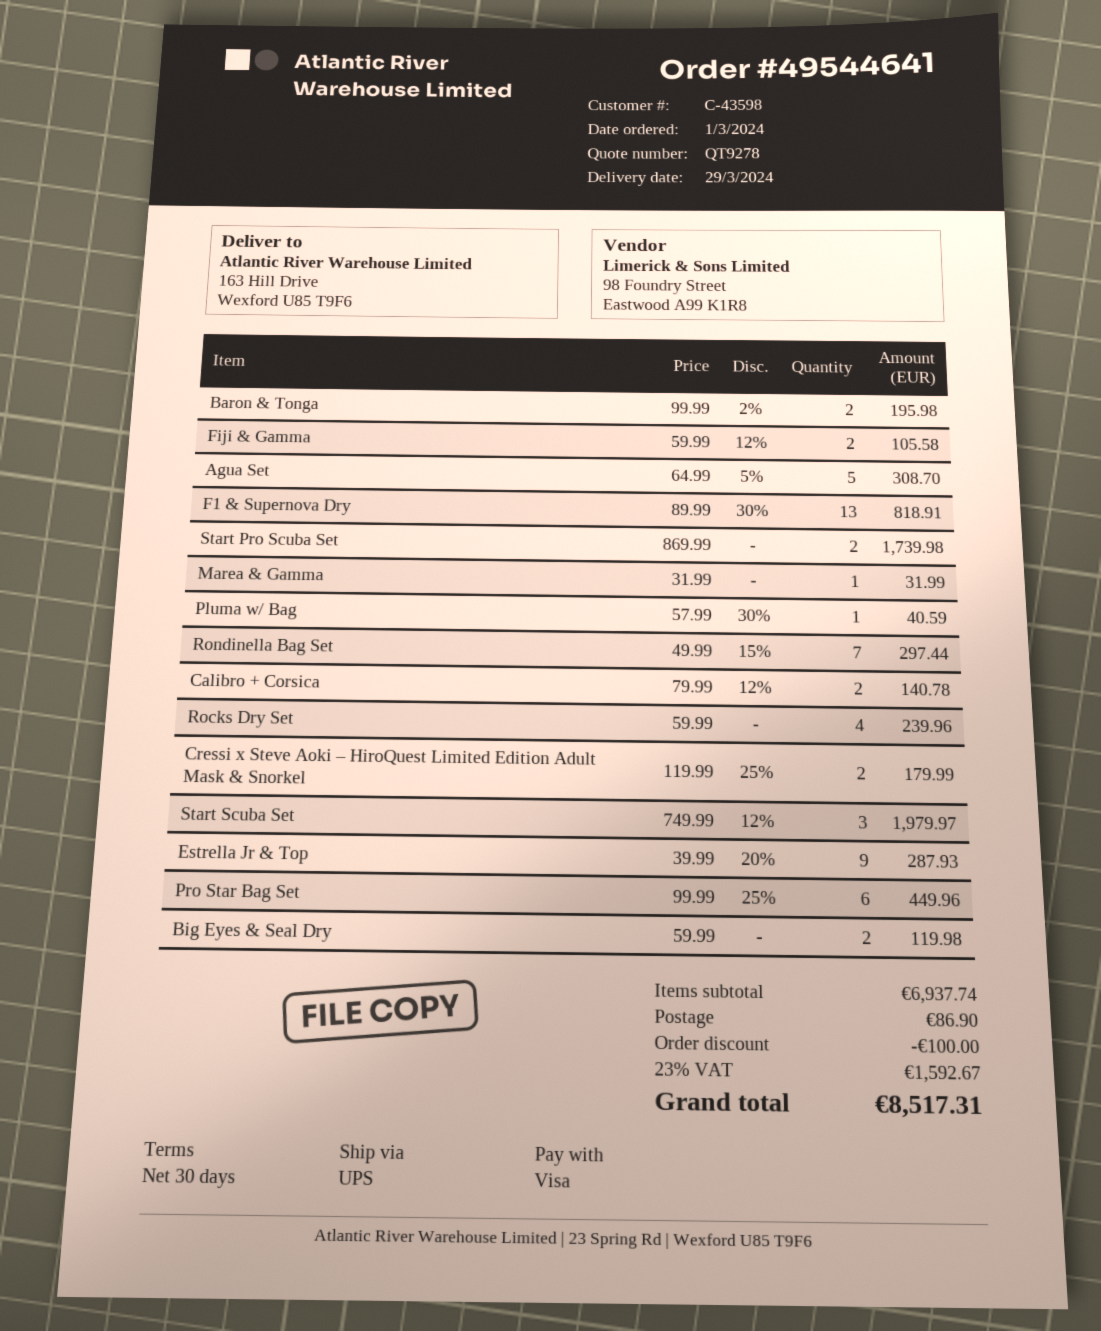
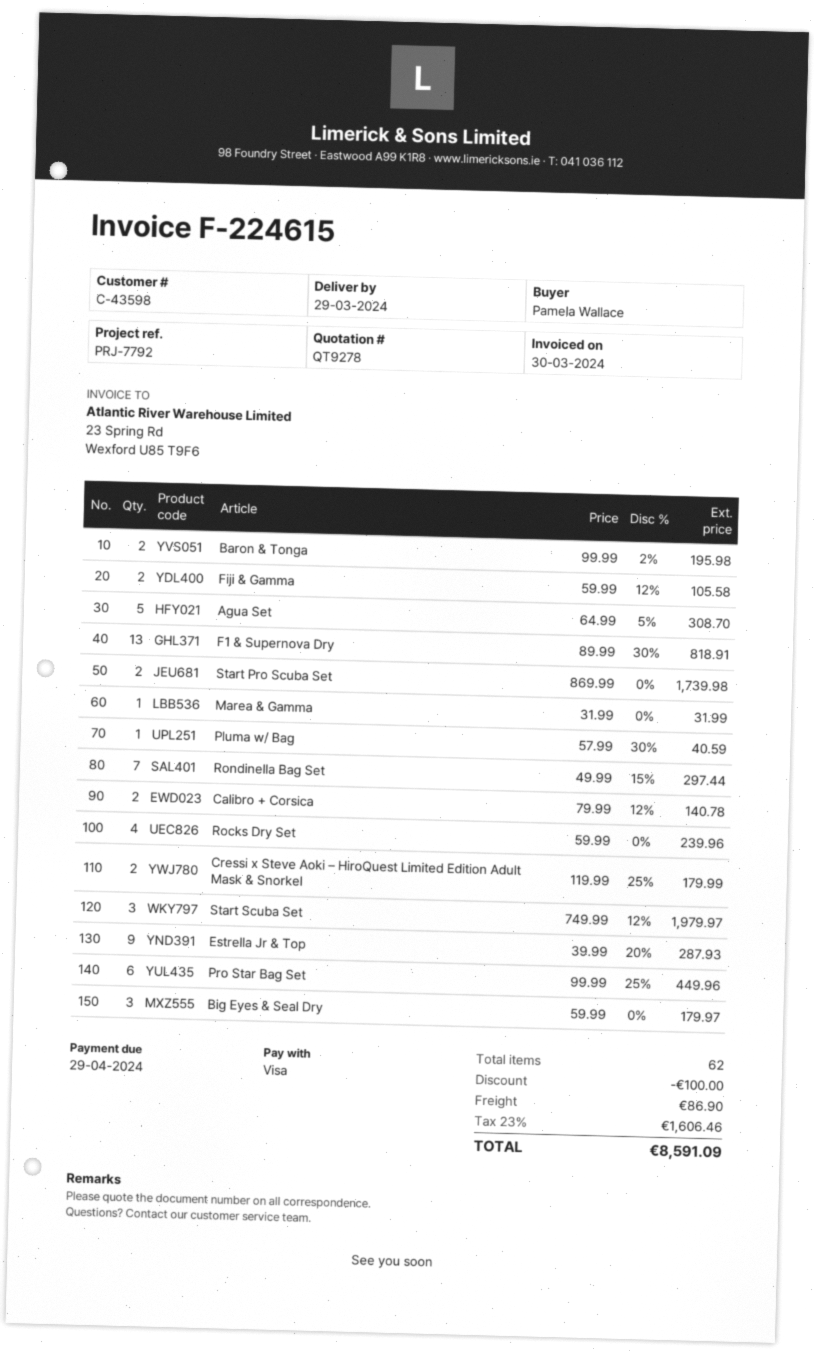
Big Eyes & Seal Dry: 2 x 59.99 = 119.98 -> 3 x 59.99 = 179.97
tax: 23% = 1592.67 -> 23% = 1606.46
total: 8517.31 -> 8591.09

